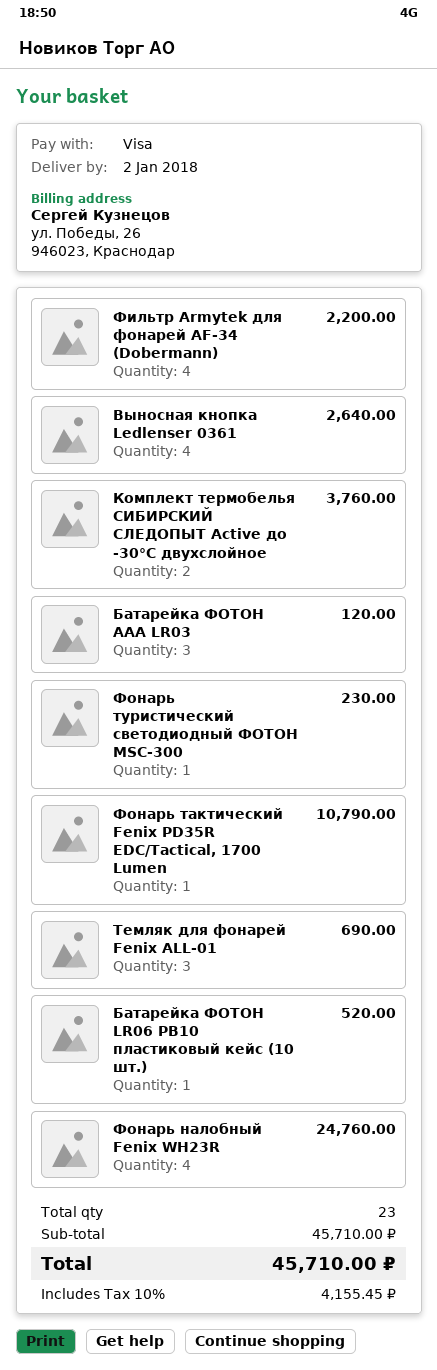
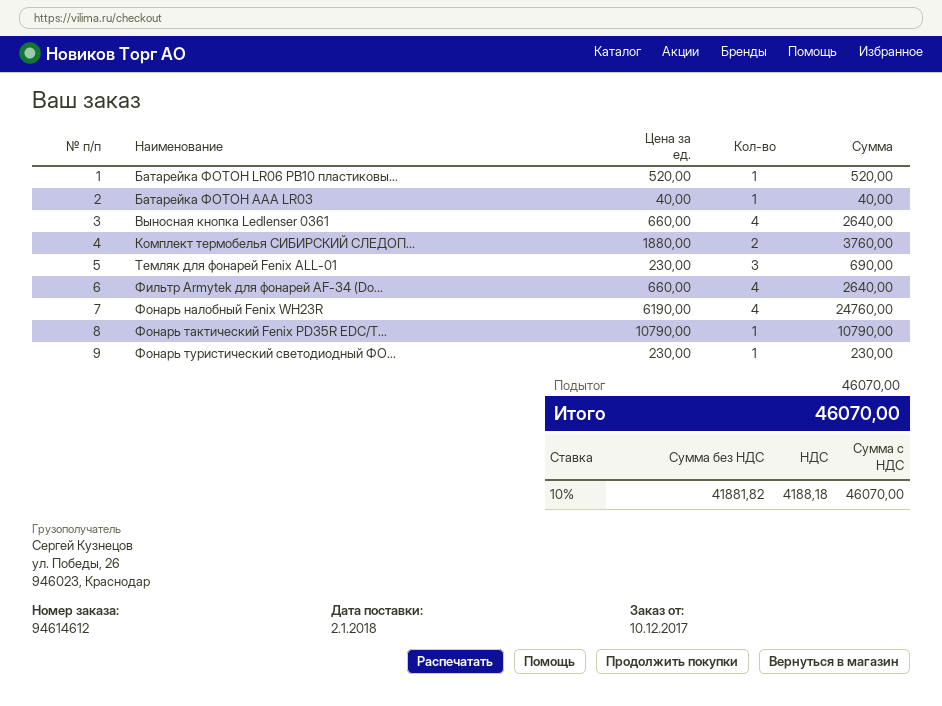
Фильтр Armytek для фонарей AF-34 (Dobermann): 4 for 2200.00 -> 4 for 2640.00
Батарейка ФОТОН ААА LR03: 3 for 120.00 -> 1 for 40.00
subtotal: 45710.00 -> 46070.00
tax: 10% = 4155.45 -> 10% = 4188.18
total: 45710.00 -> 46070.00

